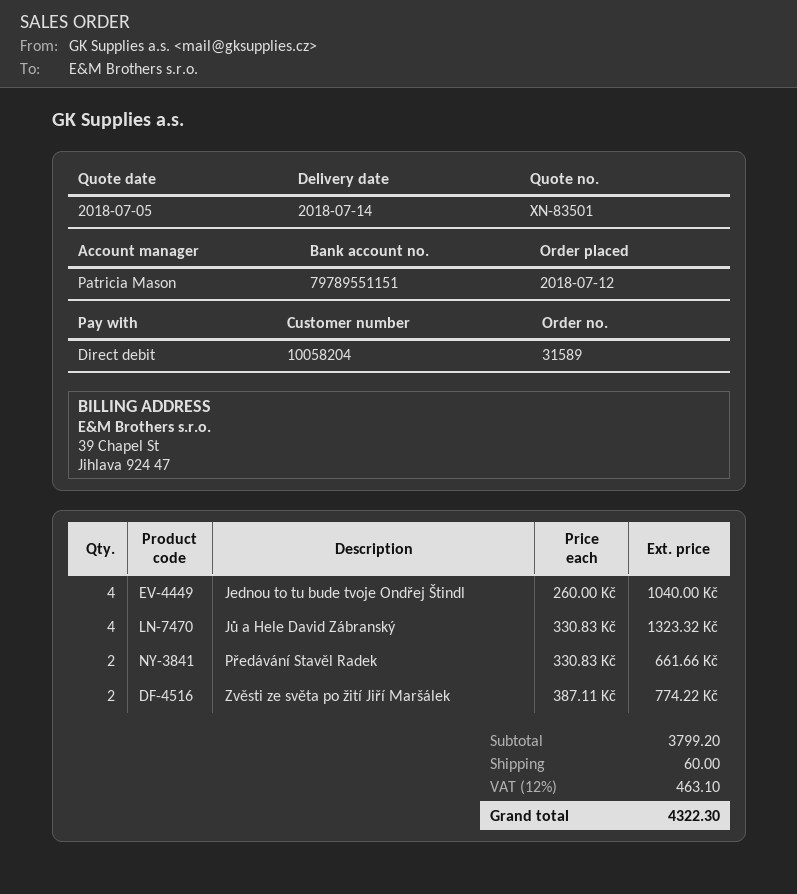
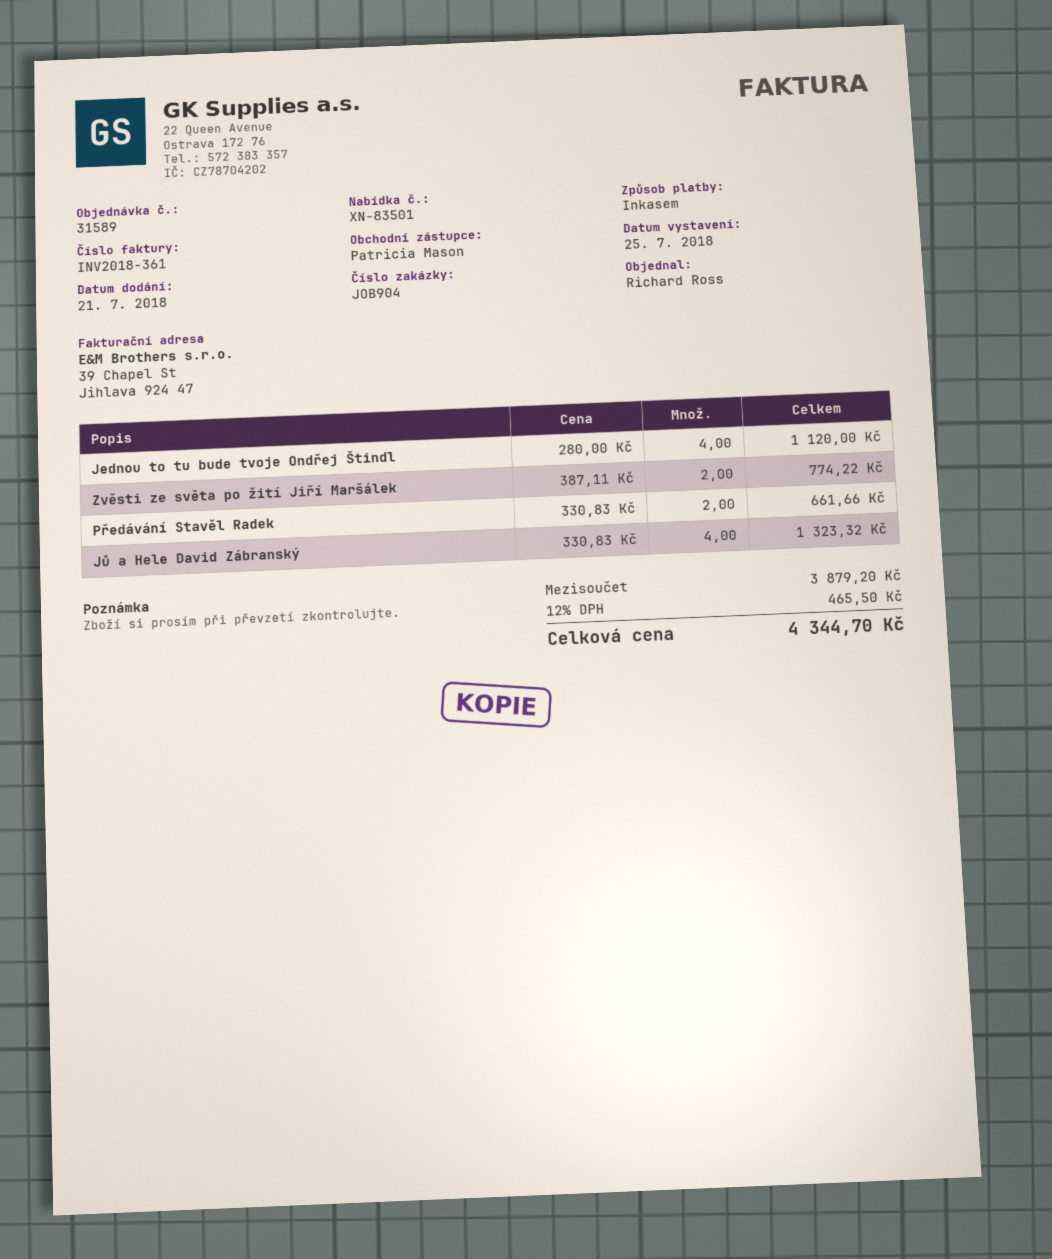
delivery date: 2018-07-14 -> 2018-07-21
Jednou to tu bude tvoje Ondřej Štindl: 4 x 260.00 = 1040.00 -> 4 x 280.00 = 1120.00
subtotal: 3799.20 -> 3879.20
shipping: 60.00 -> none
tax: 12% = 463.10 -> 12% = 465.50
total: 4322.30 -> 4344.70

